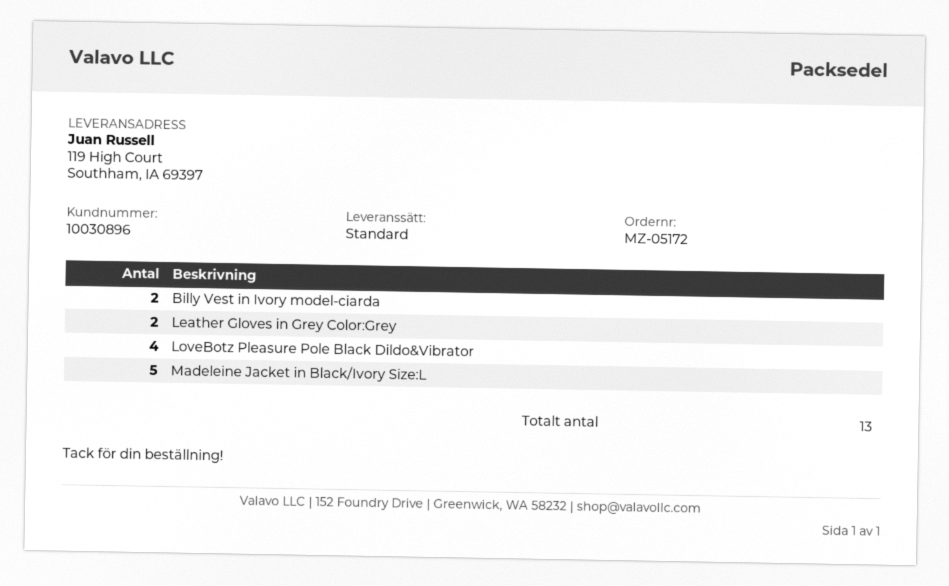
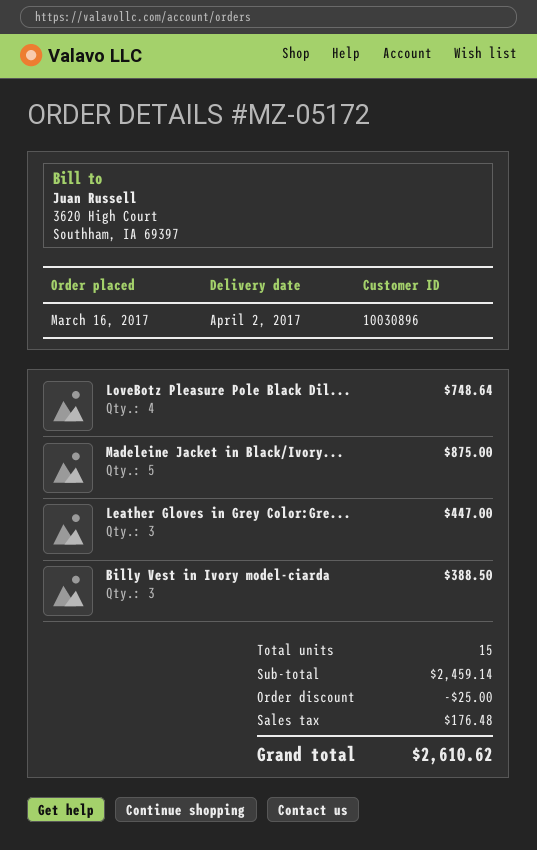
Billy Vest in Ivory model-ciarda: 2 -> 3
Leather Gloves in Grey Color:Grey: 2 -> 3
total quantity: 13 -> 15

